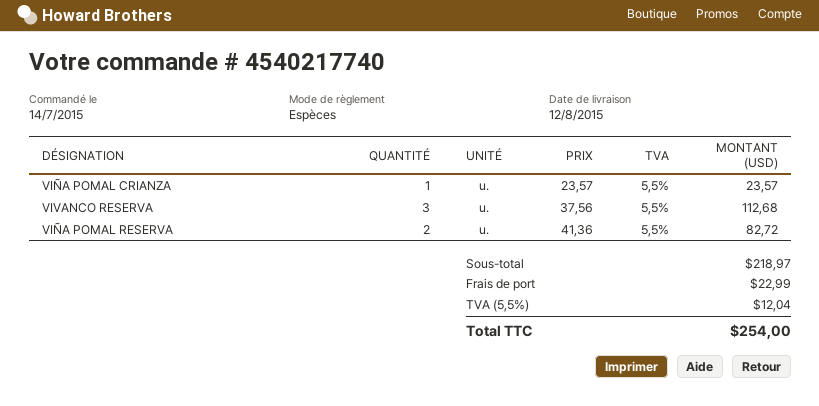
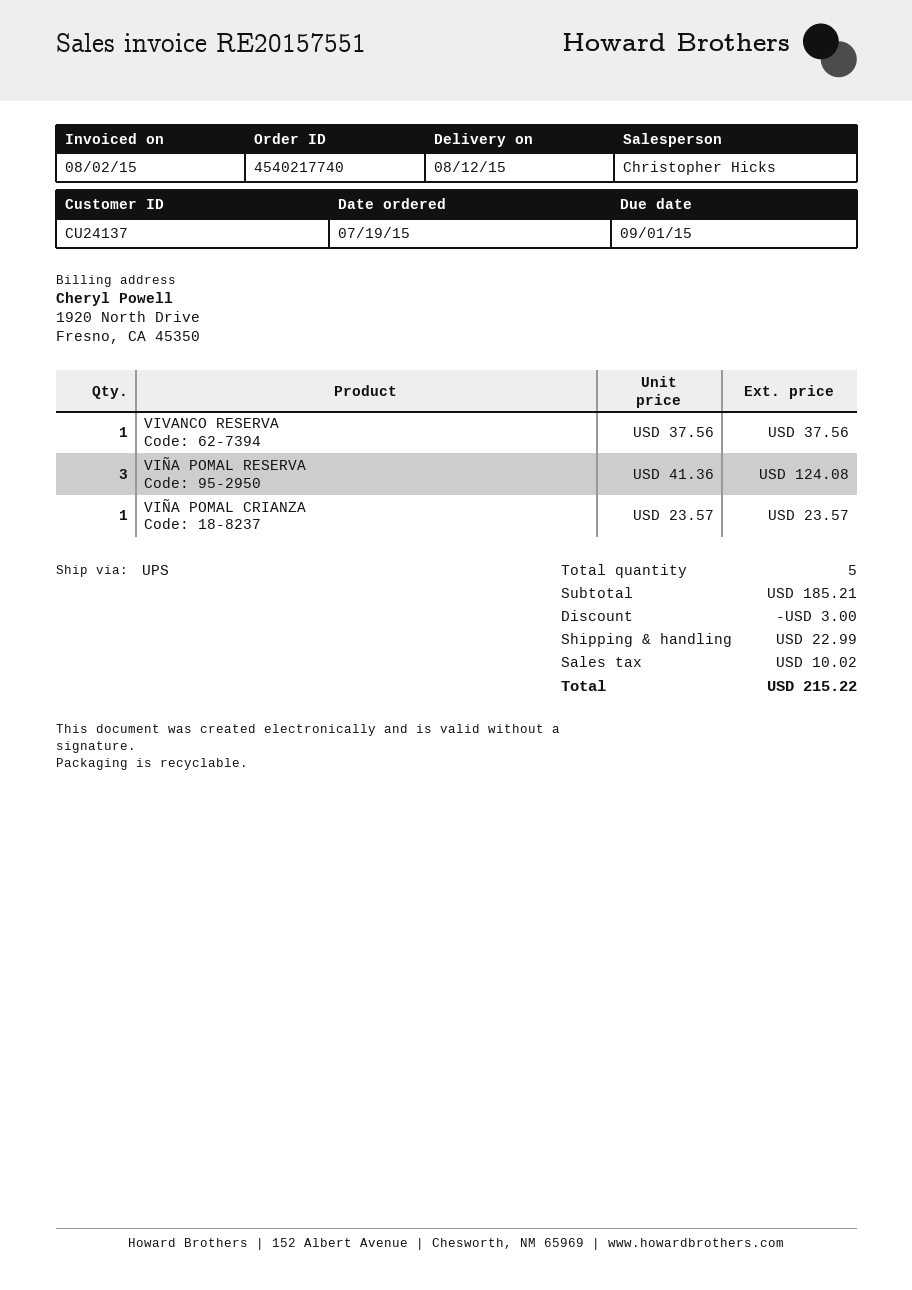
order date: 2015-07-14 -> 2015-07-19
VIVANCO RESERVA: 3 x 37.56 = 112.68 -> 1 x 37.56 = 37.56
VIÑA POMAL RESERVA: 2 x 41.36 = 82.72 -> 3 x 41.36 = 124.08
subtotal: 218.97 -> 185.21
discount: none -> 3.00
tax: 12.04 -> 10.02
total: 254.00 -> 215.22

